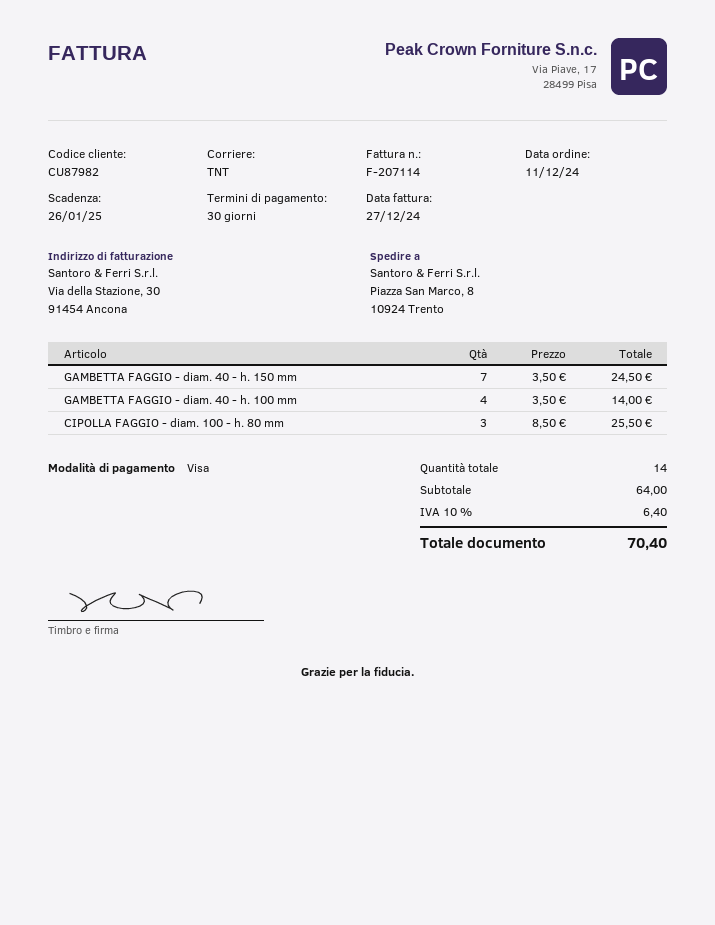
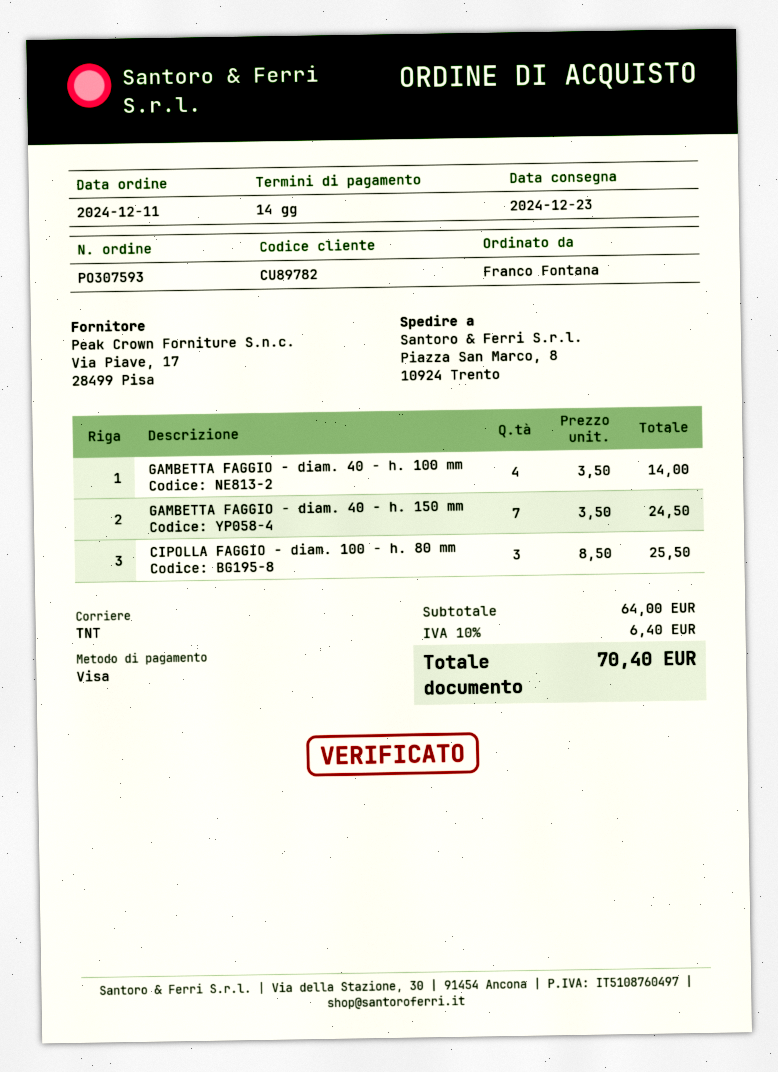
payment terms: 30 days -> 14 days
customer number: CU87982 -> CU89782

